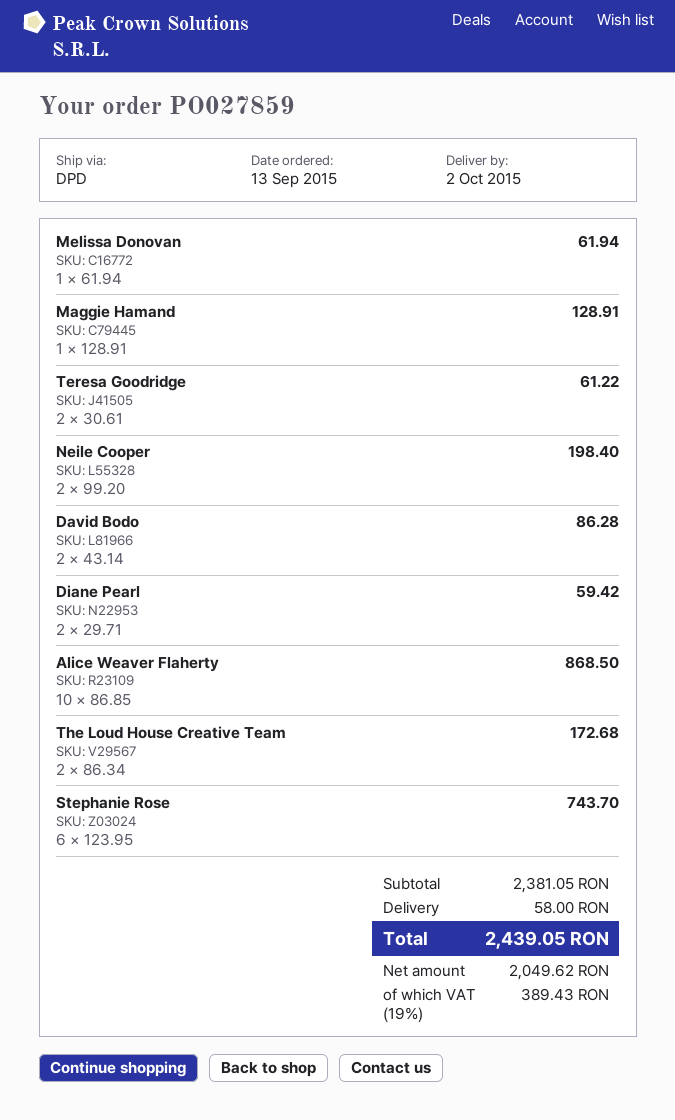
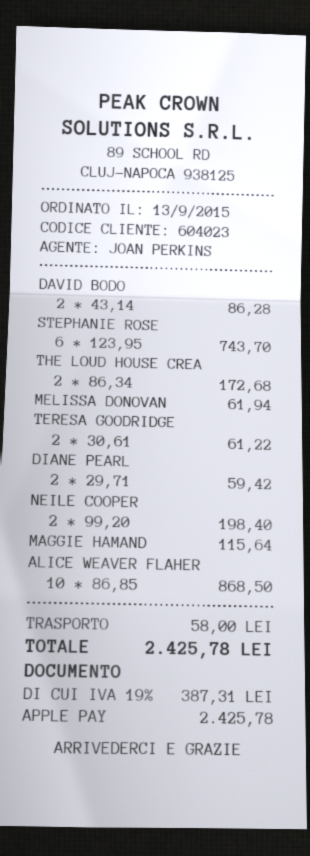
Maggie Hamand: 1 x 128.91 = 128.91 -> 1 x 115.64 = 115.64
tax: 19% = 389.43 -> 19% = 387.31
total: 2439.05 -> 2425.78

